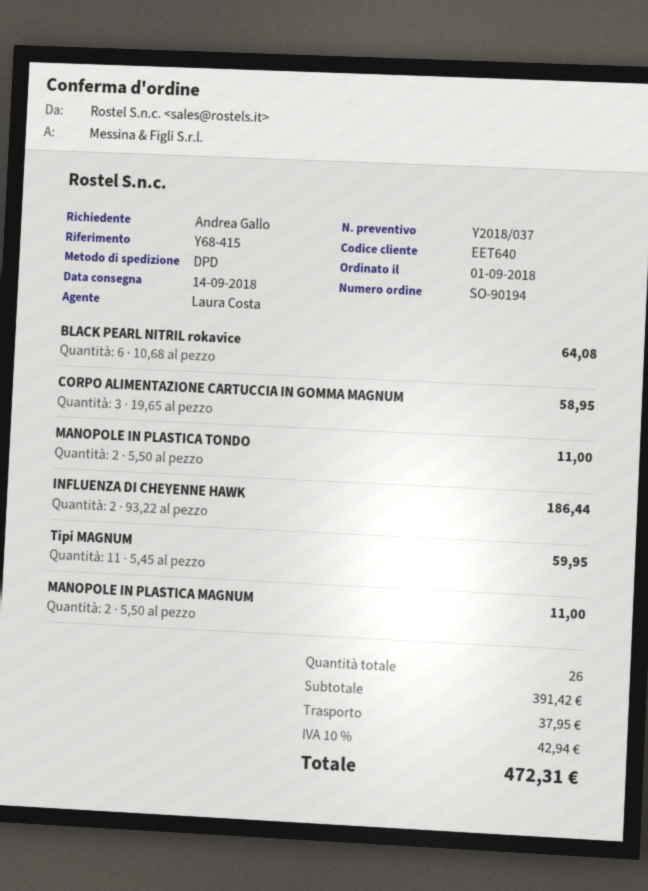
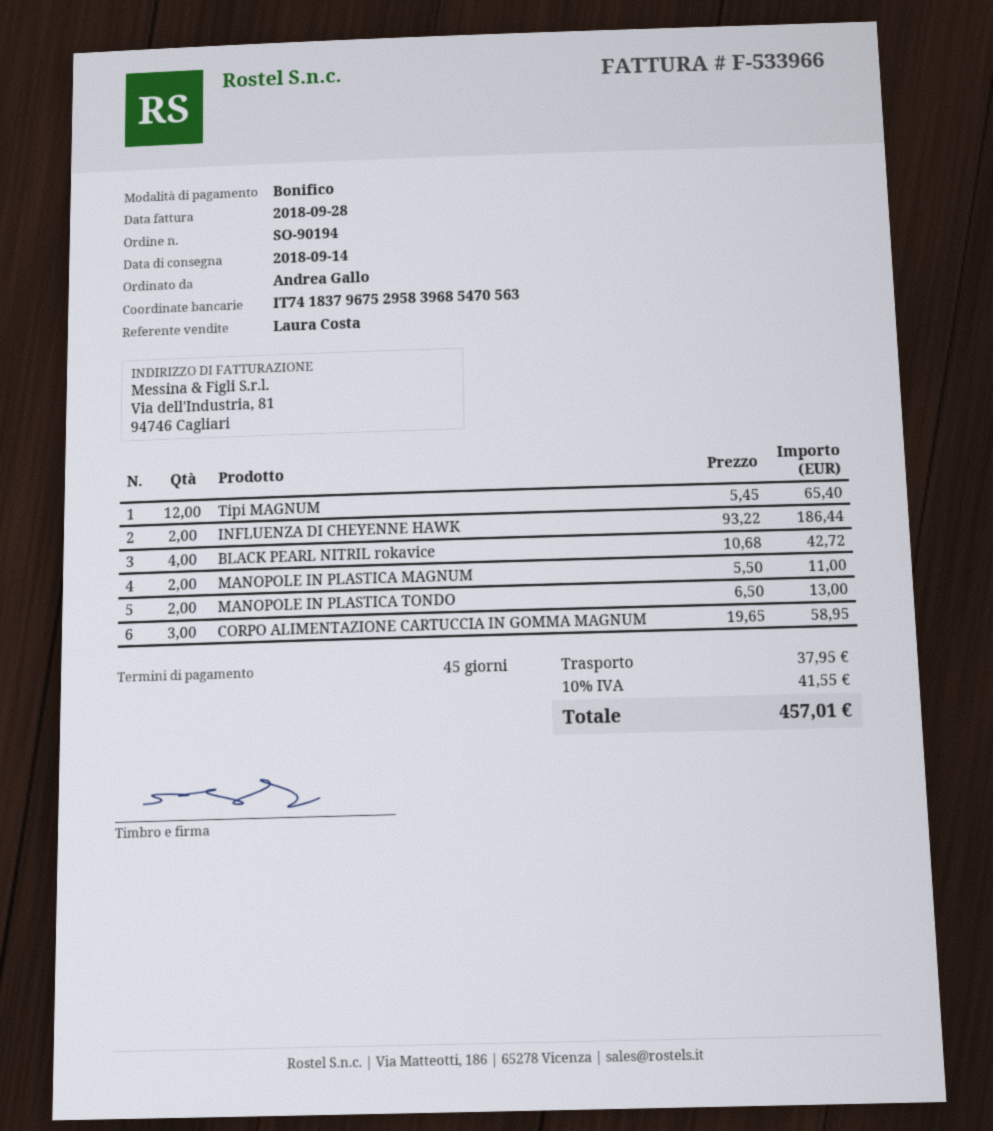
BLACK PEARL NITRIL rokavice: 6 x 10.68 = 64.08 -> 4 x 10.68 = 42.72
MANOPOLE IN PLASTICA TONDO: 2 x 5.50 = 11.00 -> 2 x 6.50 = 13.00
Tipi MAGNUM: 11 x 5.45 = 59.95 -> 12 x 5.45 = 65.40
tax: 10% = 42.94 -> 10% = 41.55
total: 472.31 -> 457.01

